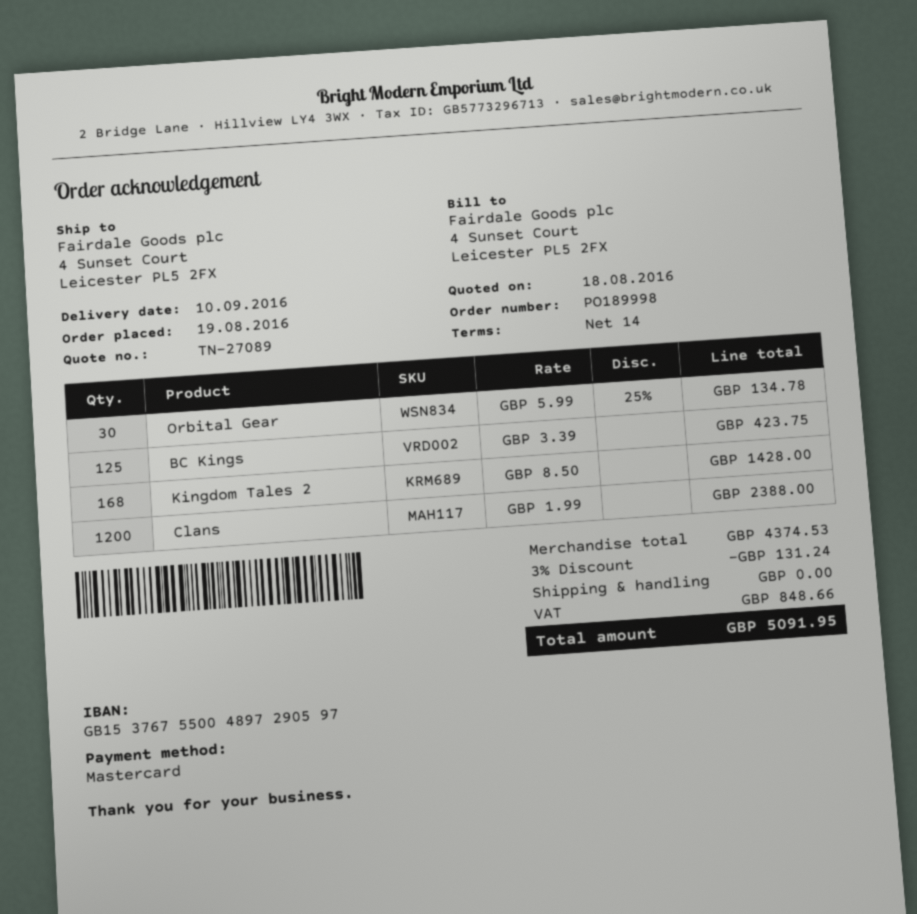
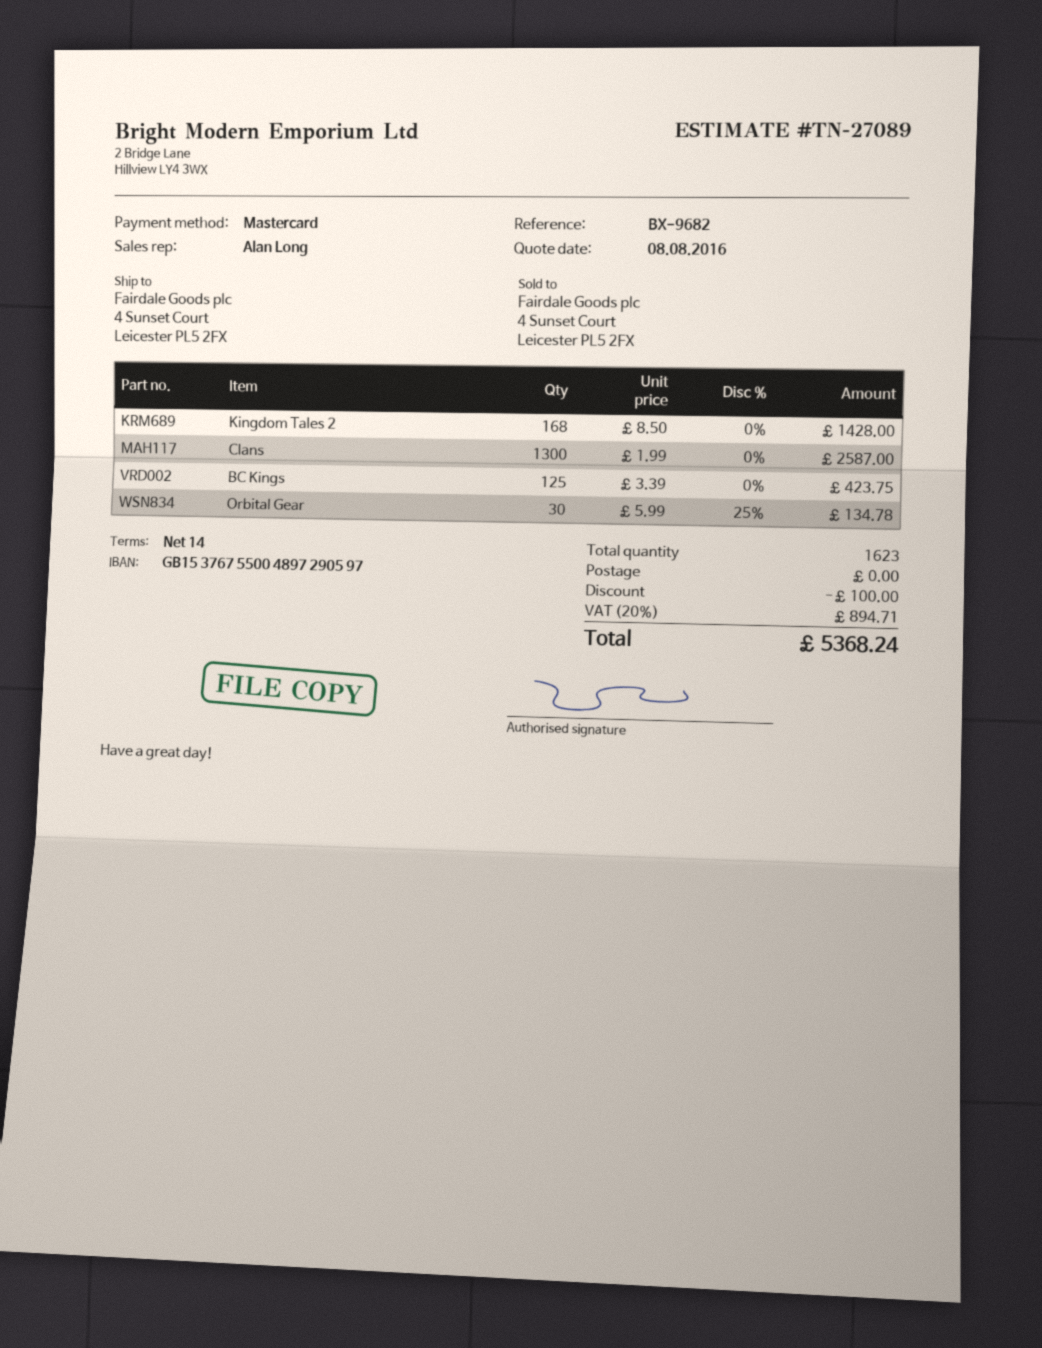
quote date: 2016-08-18 -> 2016-08-08
Clans: 1200 x 1.99 = 2388.00 -> 1300 x 1.99 = 2587.00
discount: 131.24 -> 100.00
tax: 848.66 -> 894.71
total: 5091.95 -> 5368.24

